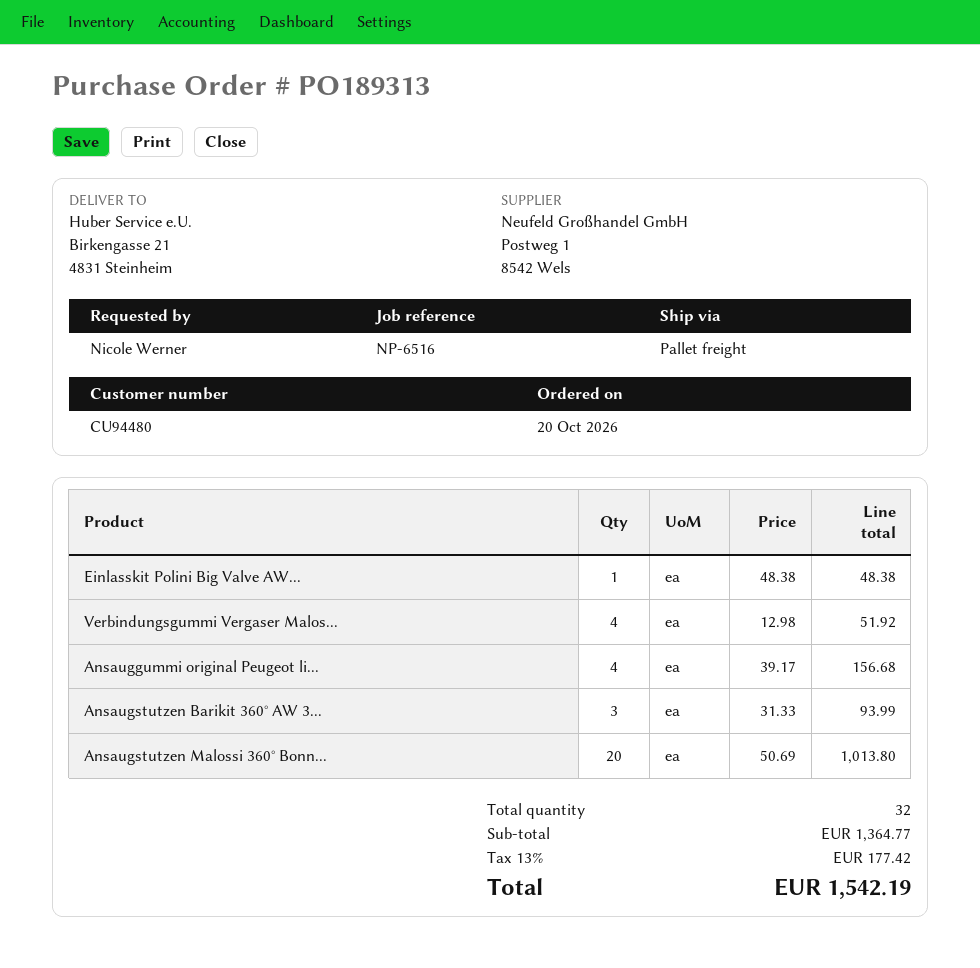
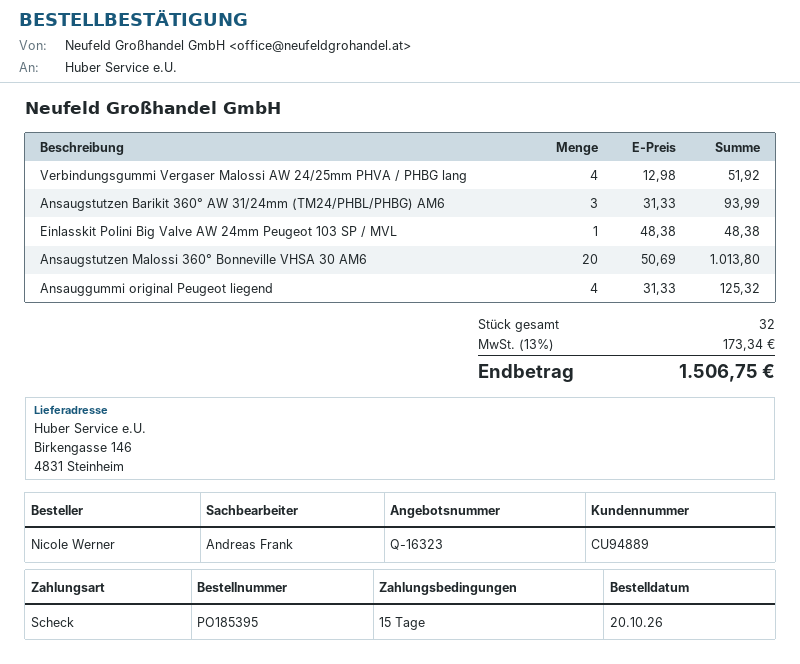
order number: PO189313 -> PO185395
customer number: CU94480 -> CU94889
ship to: Birkengasse 21, 4831 Steinheim -> Birkengasse 146, 4831 Steinheim
Ansauggummi original Peugeot li...: 4 x 39.17 = 156.68 -> 4 x 31.33 = 125.32
tax: 13% = 177.42 -> 13% = 173.34
total: 1542.19 -> 1506.75

